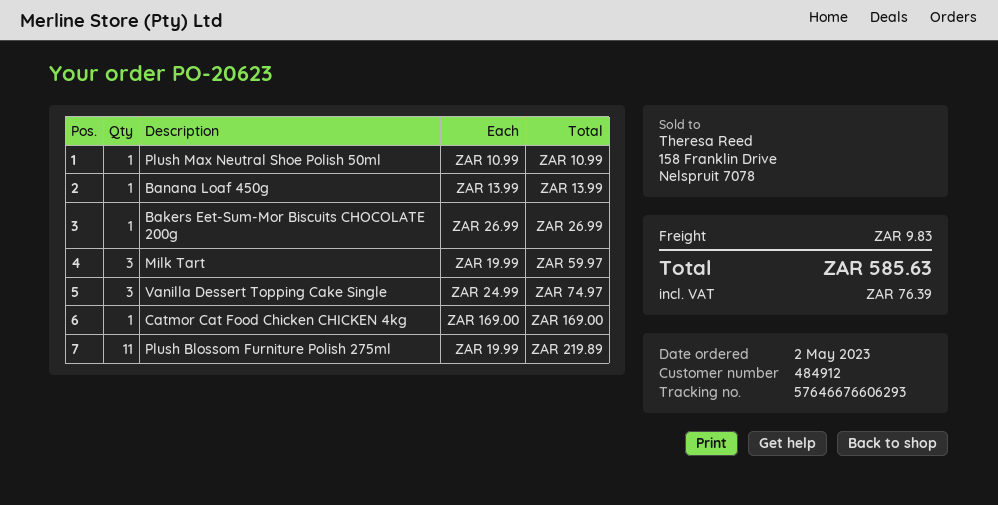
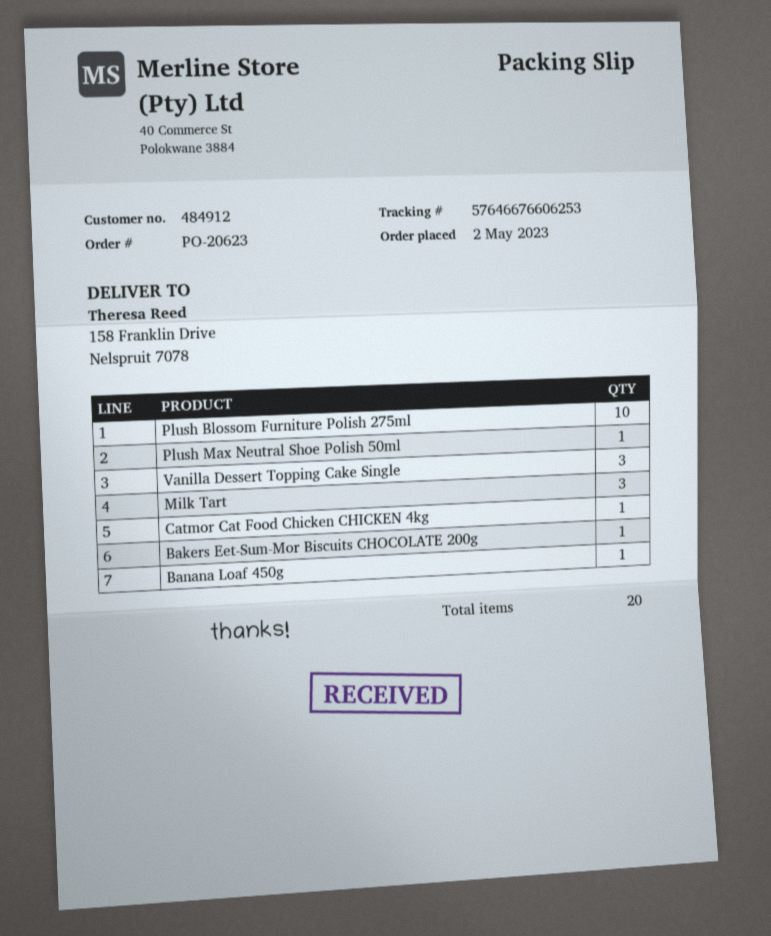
tracking number: 57646676606293 -> 57646676606253
Plush Blossom Furniture Polish 275ml: 11 -> 10

